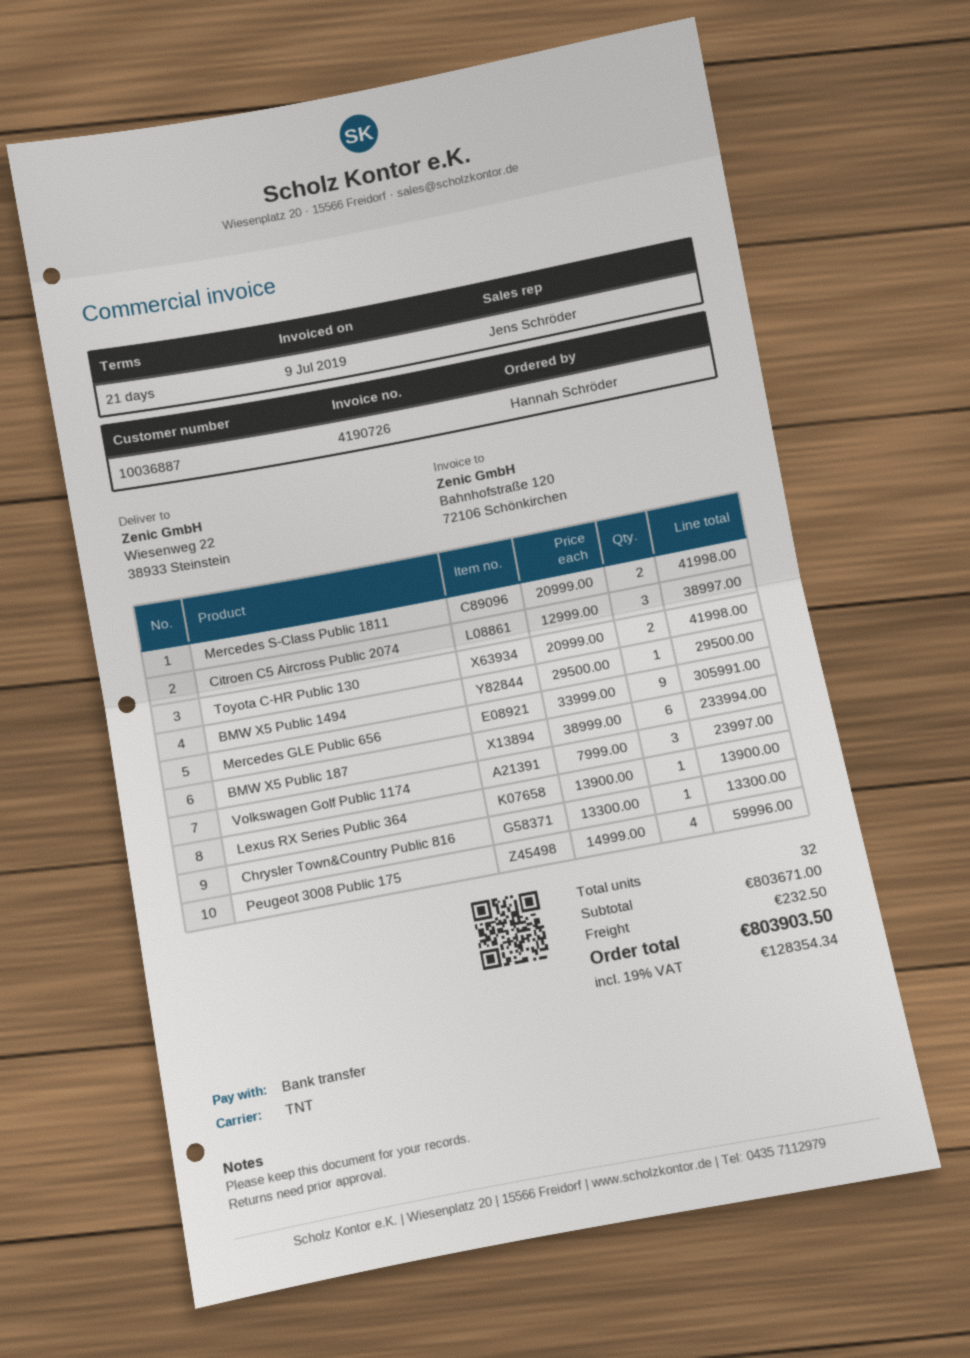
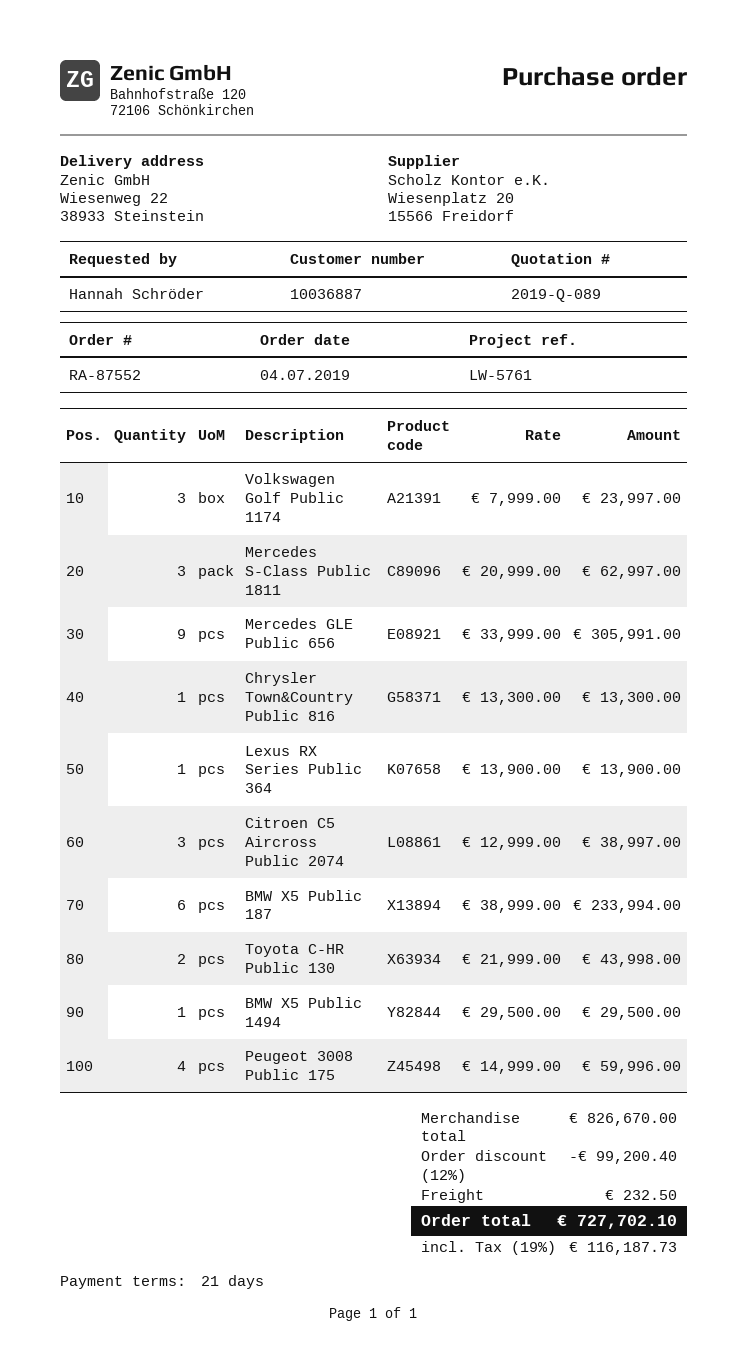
Mercedes S-Class Public 1811: 2 x 20999.00 = 41998.00 -> 3 x 20999.00 = 62997.00
Toyota C-HR Public 130: 2 x 20999.00 = 41998.00 -> 2 x 21999.00 = 43998.00
subtotal: 803671.00 -> 826670.00
discount: none -> 12% = 99200.40
tax: 19% = 128354.34 -> 19% = 116187.73
total: 803903.50 -> 727702.10

